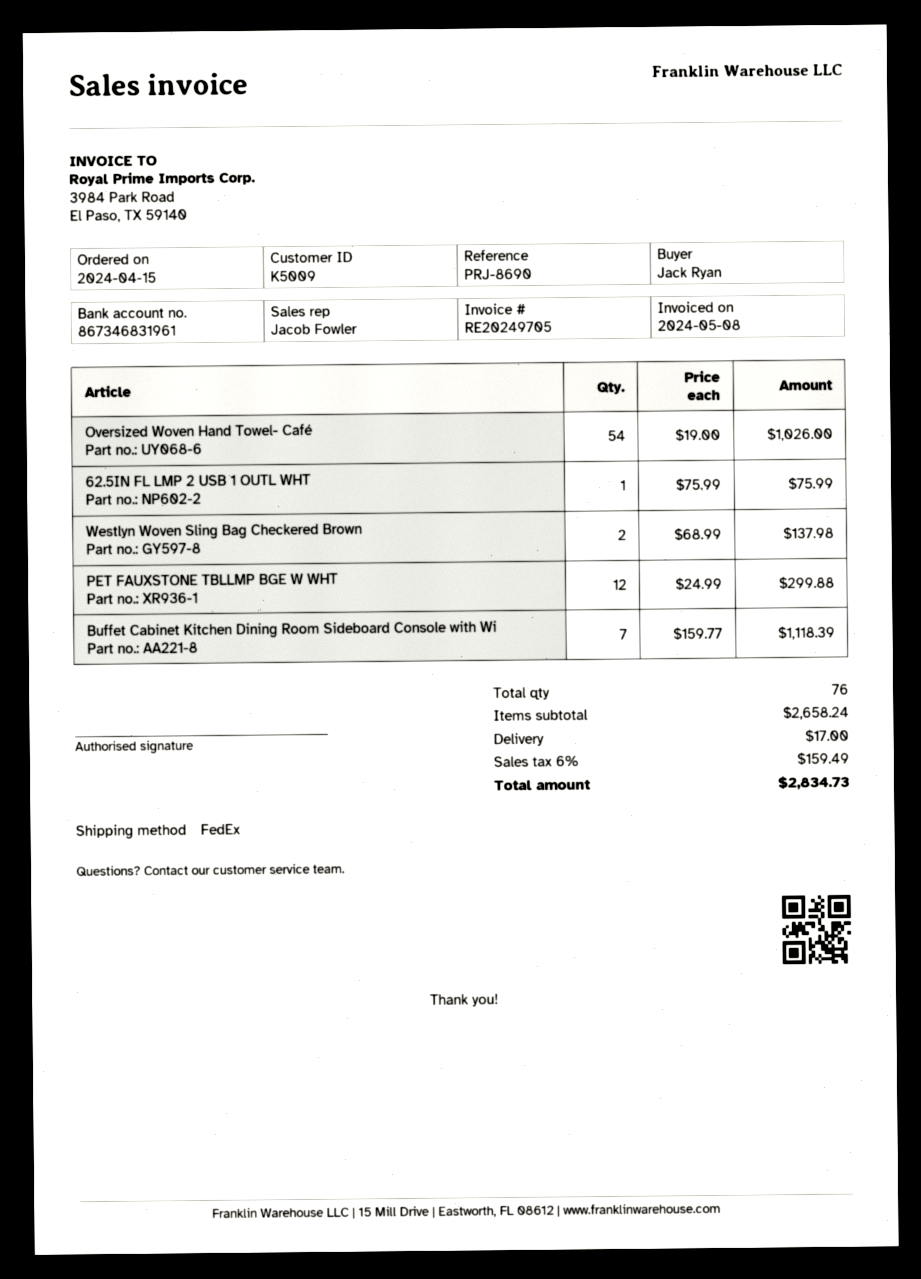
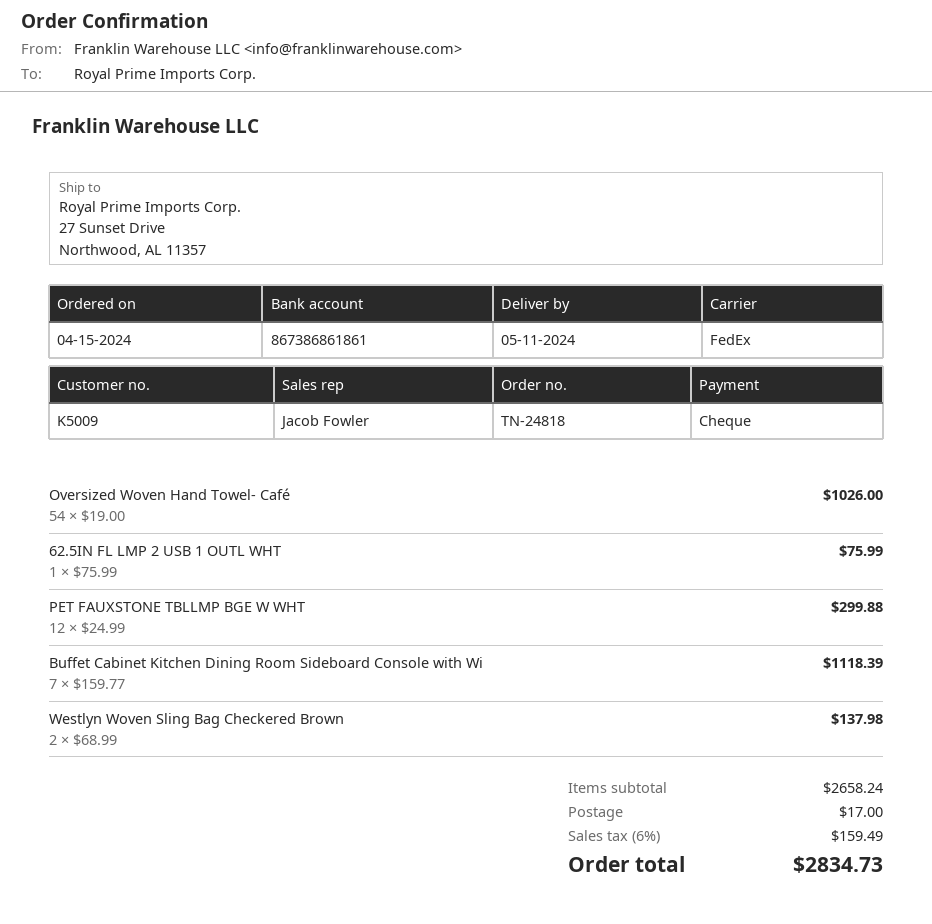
bank account: 867346831961 -> 867386861861

